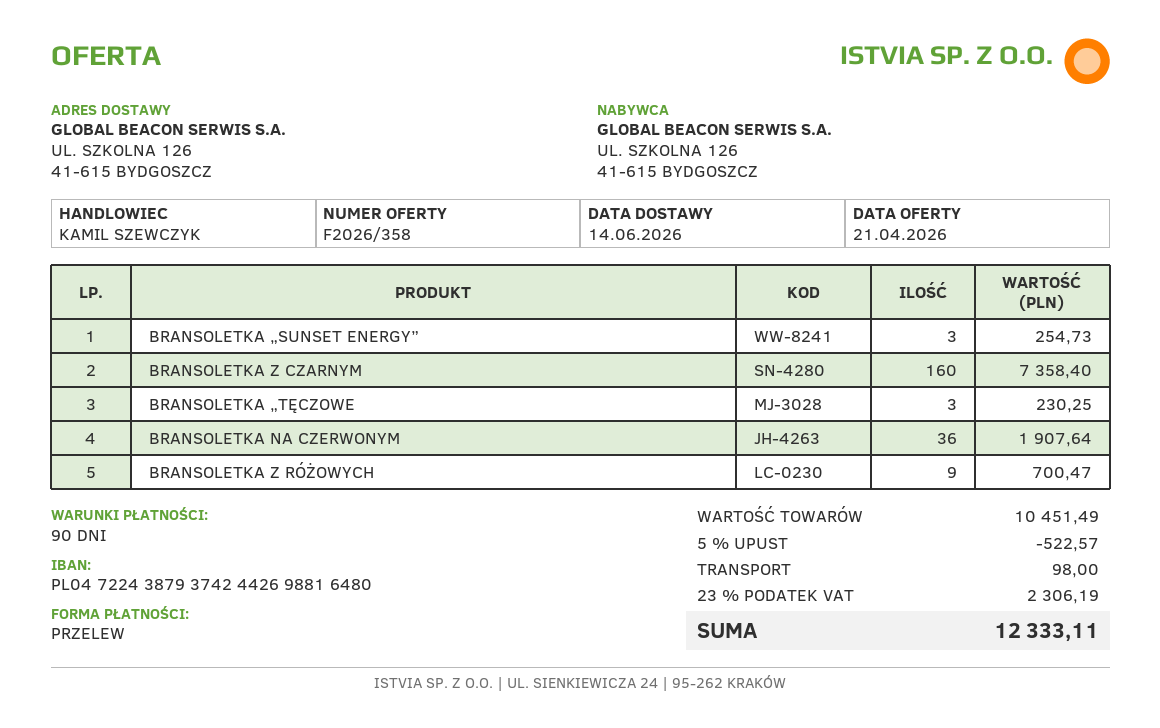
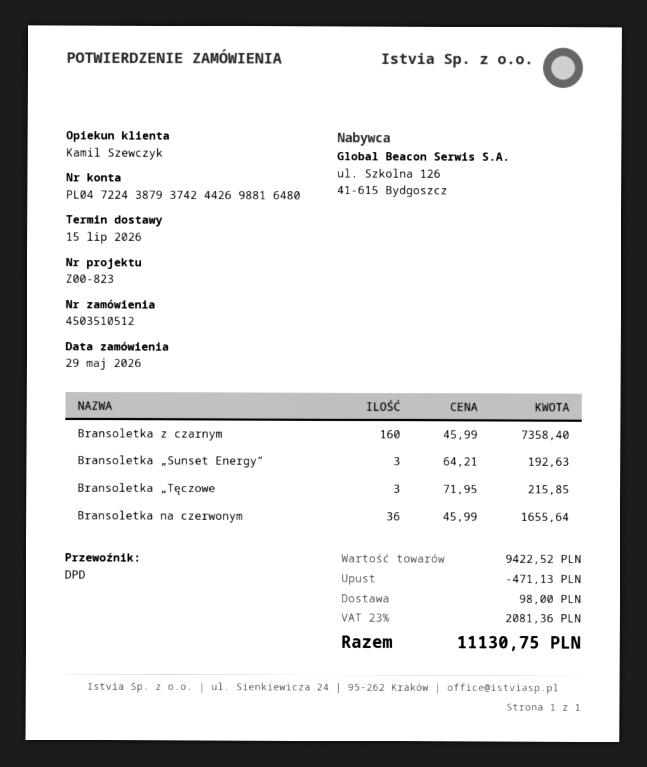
delivery date: 2026-06-14 -> 2026-07-15
BRANSOLETKA „SUNSET ENERGY”: 3 for 254.73 -> 3 for 192.63
BRANSOLETKA „TĘCZOWE: 3 for 230.25 -> 3 for 215.85
BRANSOLETKA NA CZERWONYM: 36 for 1907.64 -> 36 for 1655.64
BRANSOLETKA Z RÓŻOWYCH: 9 for 700.47 -> none
subtotal: 10451.49 -> 9422.52
discount: 522.57 -> 471.13
tax: 23% = 2306.19 -> 23% = 2081.36
total: 12333.11 -> 11130.75

